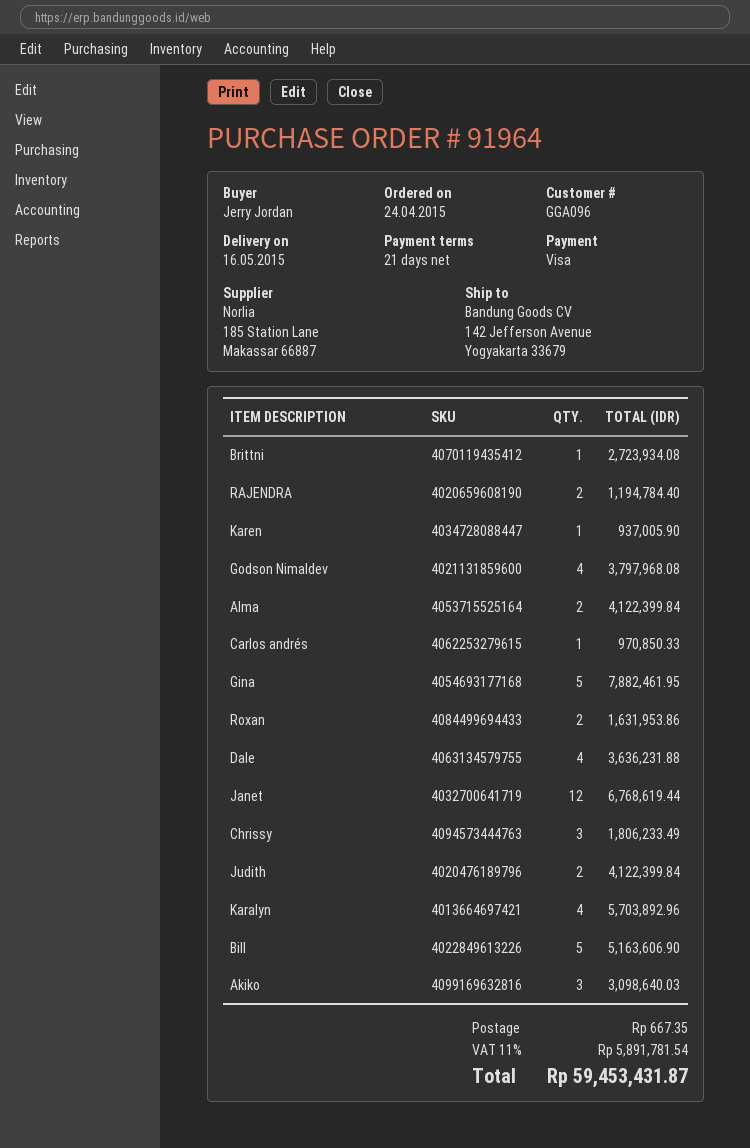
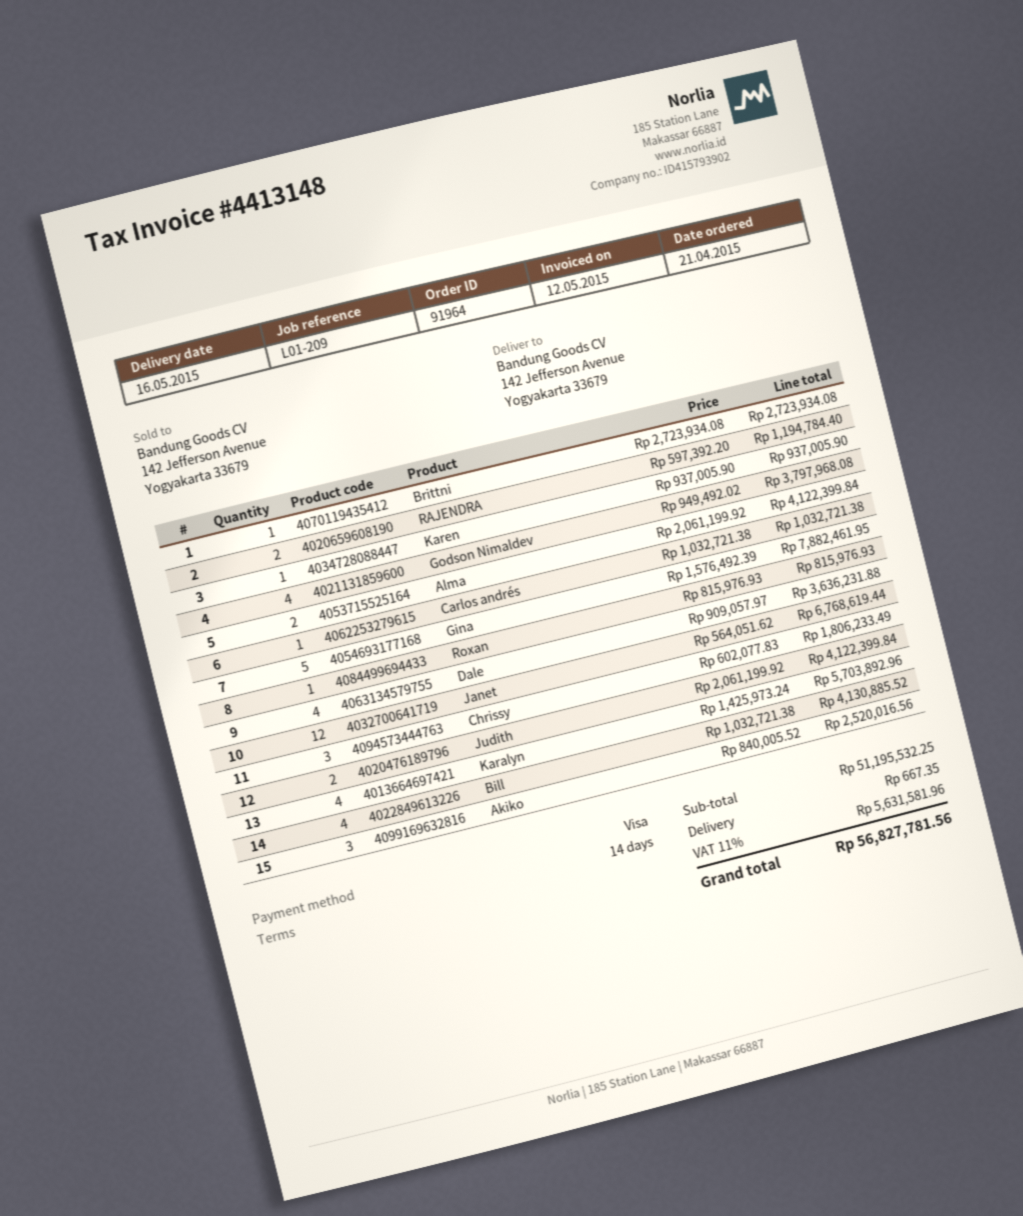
order date: 2015-04-24 -> 2015-04-21
payment terms: 21 days -> 14 days
Carlos andrés: 1 for 970850.33 -> 1 for 1032721.38
Roxan: 2 for 1631953.86 -> 1 for 815976.93
Bill: 5 for 5163606.90 -> 4 for 4130885.52
Akiko: 3 for 3098640.03 -> 3 for 2520016.56
tax: 11% = 5891781.54 -> 11% = 5631581.96
total: 59453431.87 -> 56827781.56

